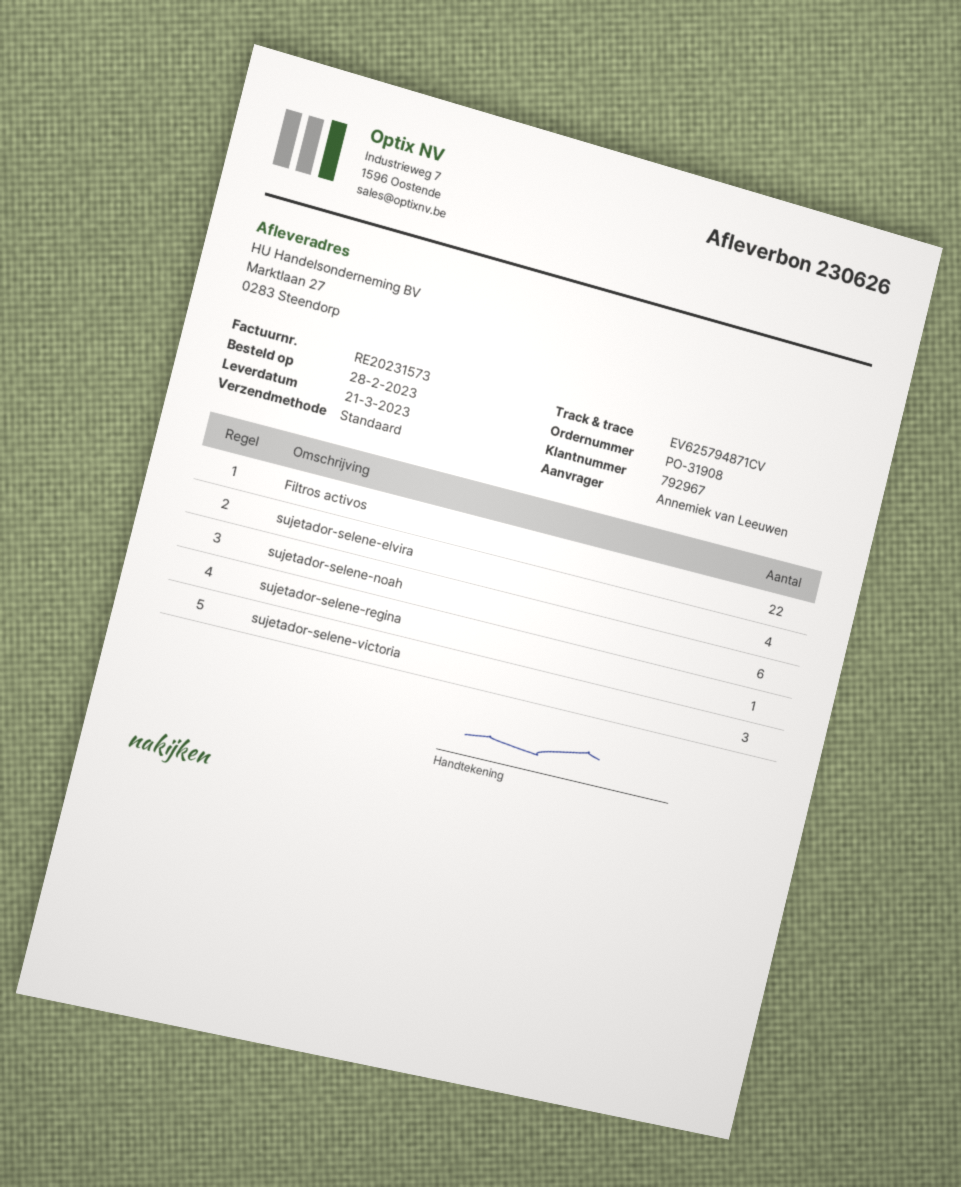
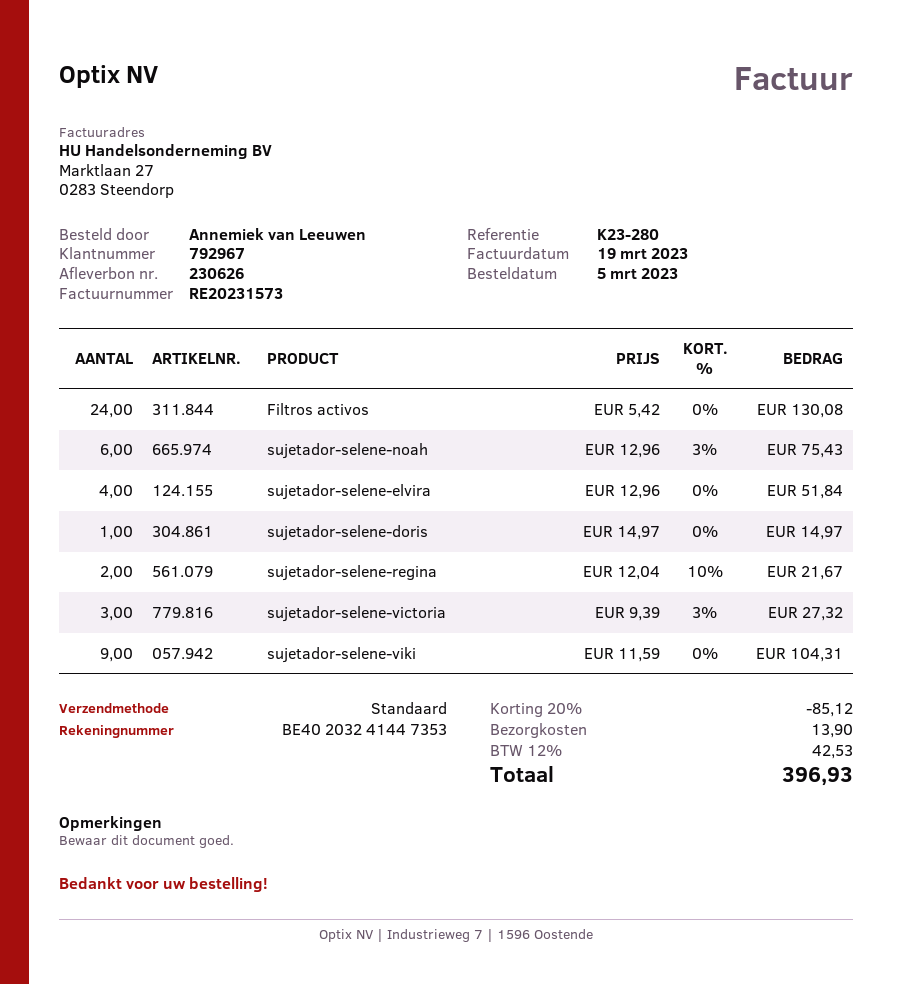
order date: 2023-02-28 -> 2023-03-05
Filtros activos: 22 -> 24
sujetador-selene-regina: 1 -> 2
sujetador-selene-doris: none -> 1
sujetador-selene-viki: none -> 9

